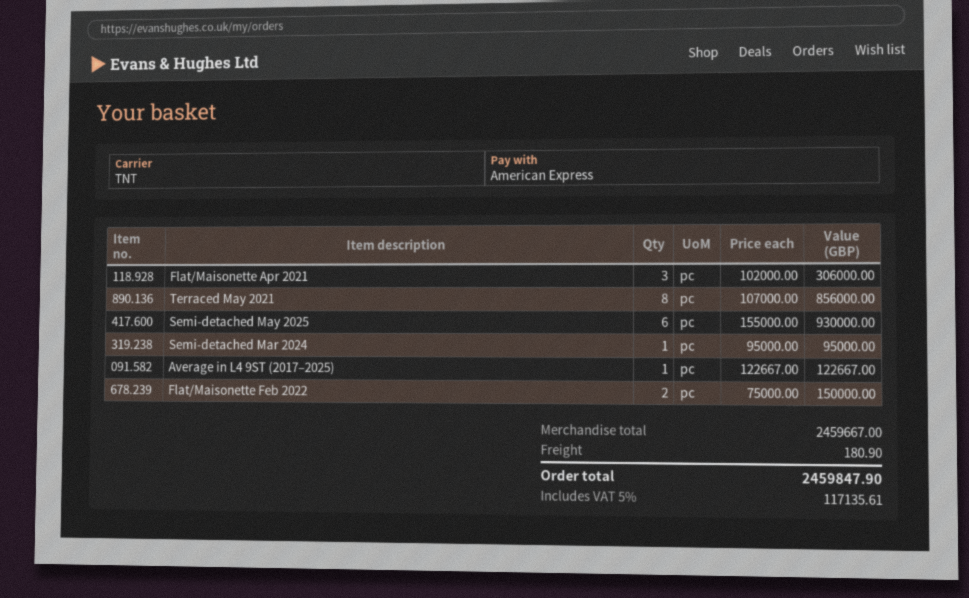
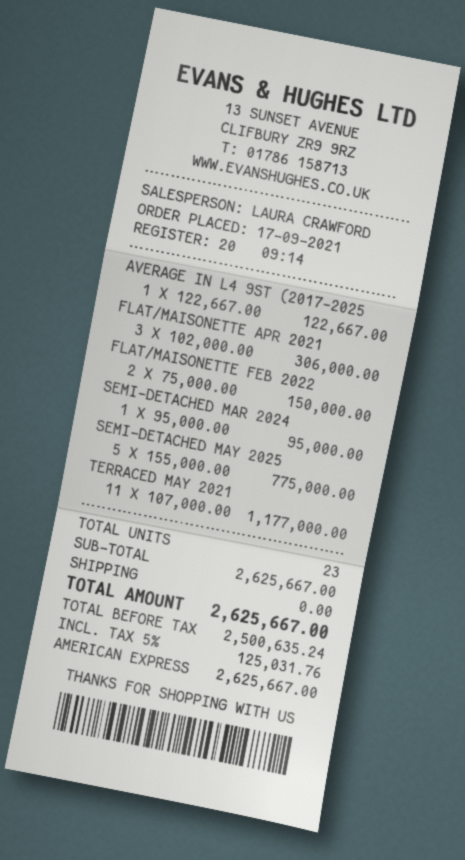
Terraced May 2021: 8 x 107000.00 = 856000.00 -> 11 x 107000.00 = 1177000.00
Semi-detached May 2025: 6 x 155000.00 = 930000.00 -> 5 x 155000.00 = 775000.00
subtotal: 2459667.00 -> 2625667.00
shipping: 180.90 -> 0.00
tax: 5% = 117135.61 -> 5% = 125031.76
total: 2459847.90 -> 2625667.00

